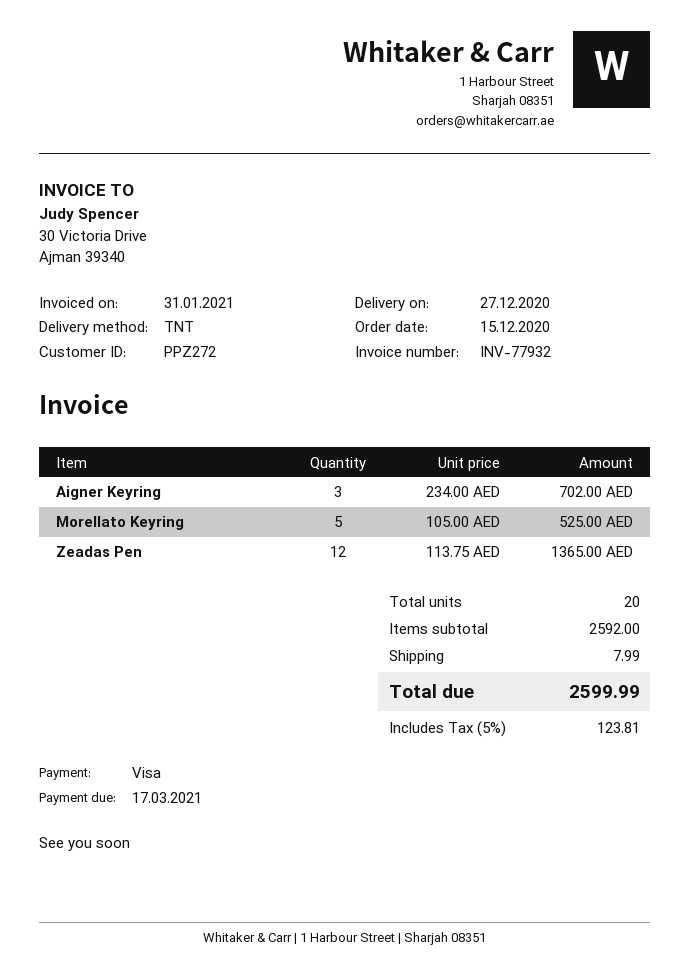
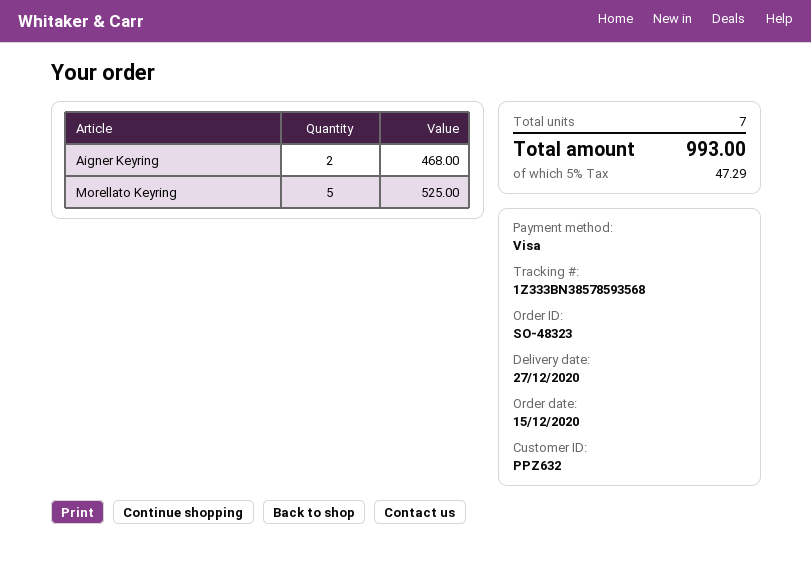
customer number: PPZ272 -> PPZ632
Aigner Keyring: 3 for 702.00 -> 2 for 468.00
Zeadas Pen: 12 for 1365.00 -> none
total quantity: 20 -> 7
shipping: 7.99 -> none
tax: 5% = 123.81 -> 5% = 47.29
total: 2599.99 -> 993.00

